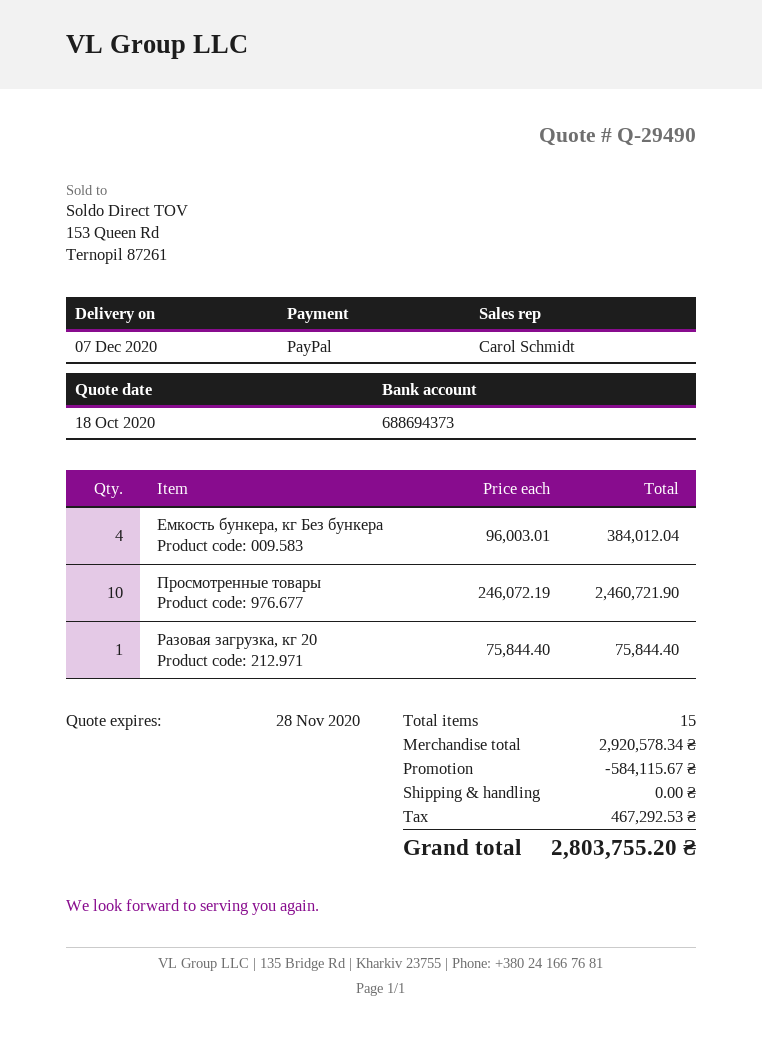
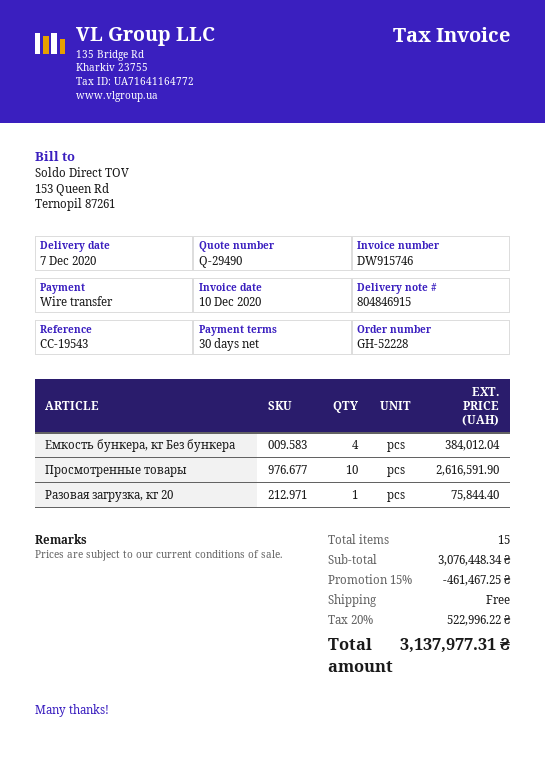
payment method: PayPal -> bank transfer
Просмотренные товары: 10 for 2460721.90 -> 10 for 2616591.90
subtotal: 2920578.34 -> 3076448.34
discount: 584115.67 -> 461467.25
tax: 467292.53 -> 522996.22
total: 2803755.20 -> 3137977.31

